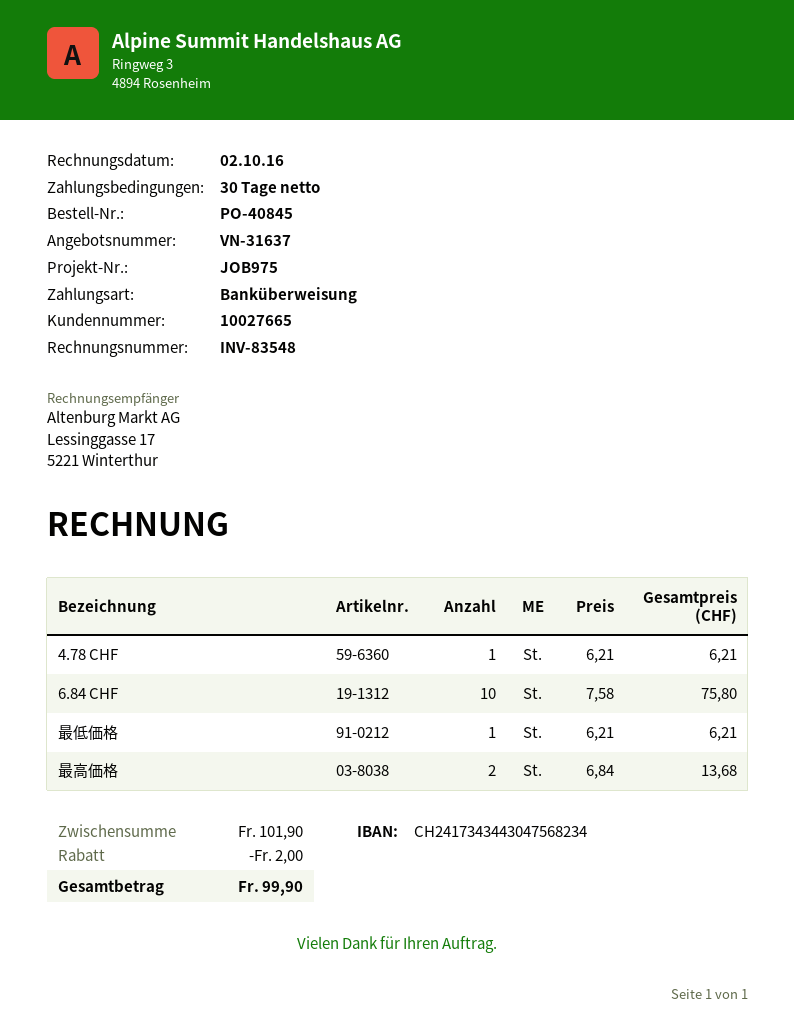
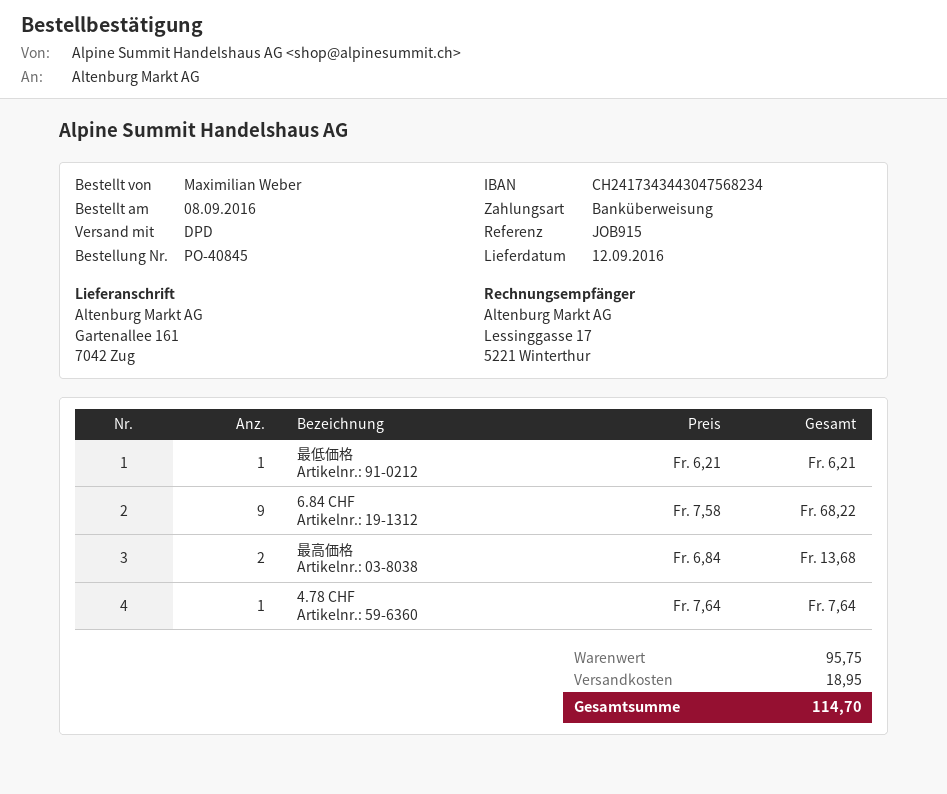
reference: JOB975 -> JOB915
4.78 CHF: 1 x 6.21 = 6.21 -> 1 x 7.64 = 7.64
6.84 CHF: 10 x 7.58 = 75.80 -> 9 x 7.58 = 68.22
subtotal: 101.90 -> 95.75
discount: 2.00 -> none
shipping: none -> 18.95
total: 99.90 -> 114.70

